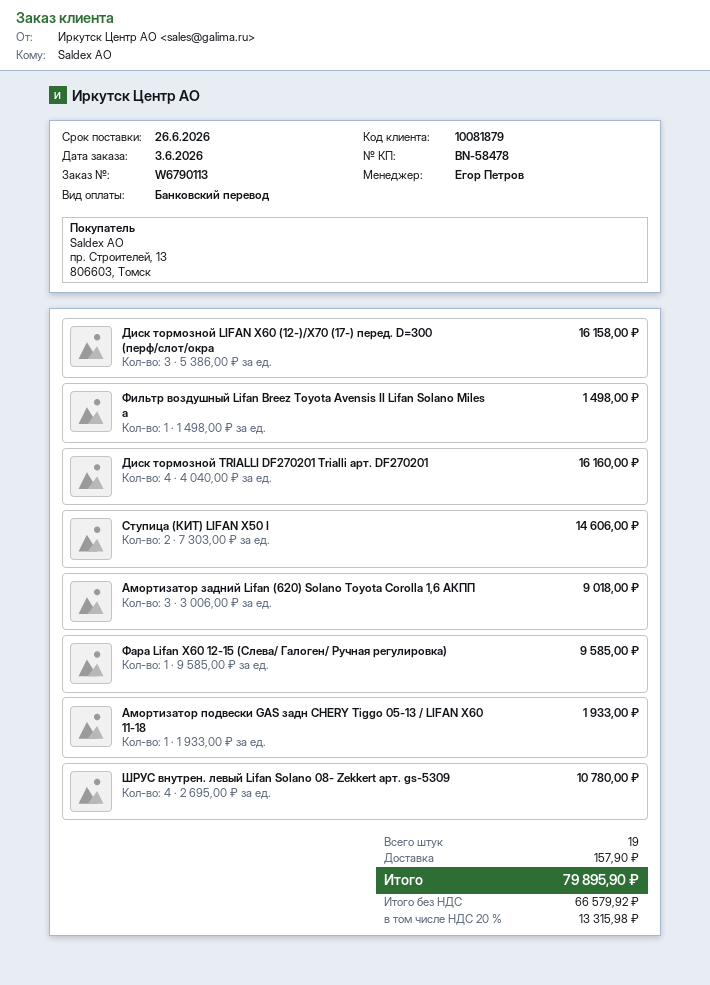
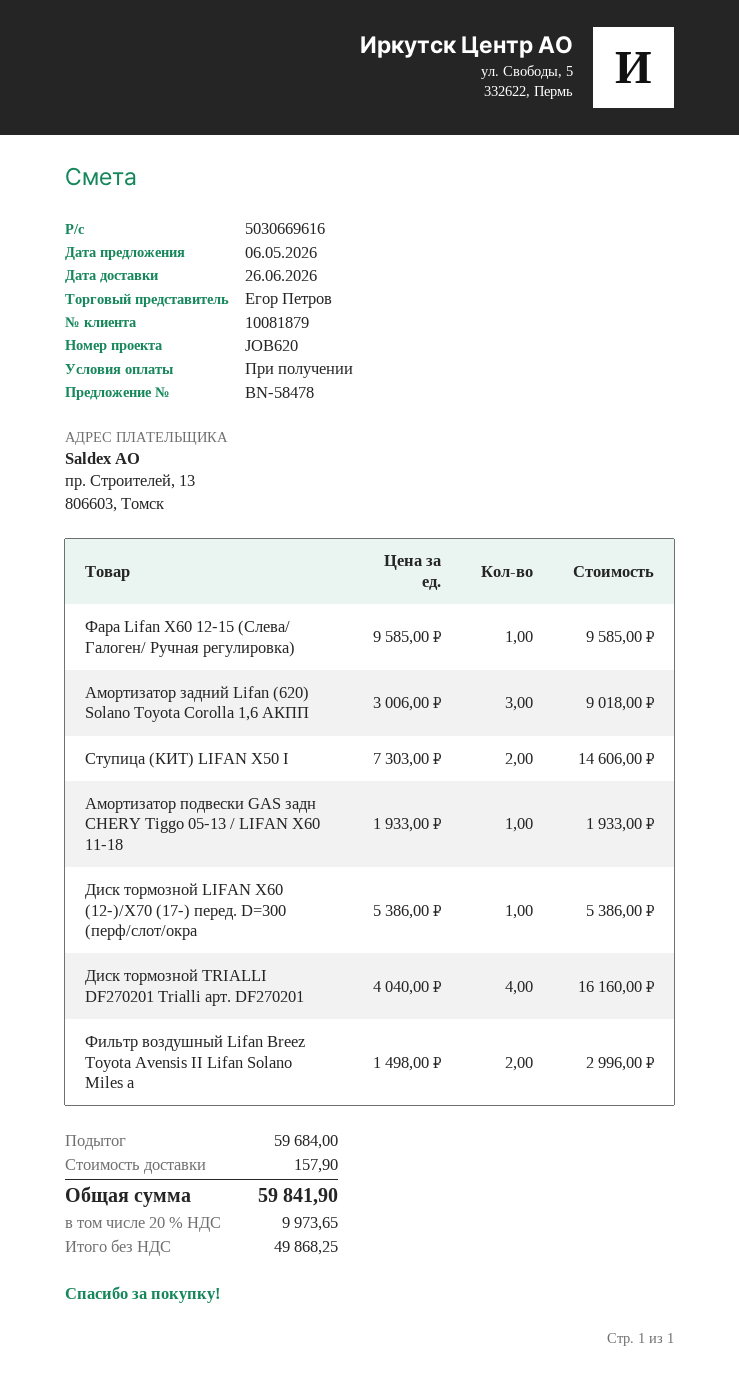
Диск тормозной LIFAN X60 (12-)/X70 (17-) перед. D=300 (перф/слот/окра: 3 x 5386.00 = 16158.00 -> 1 x 5386.00 = 5386.00
Фильтр воздушный Lifan Breez Toyota Avensis II Lifan Solano Miles а: 1 x 1498.00 = 1498.00 -> 2 x 1498.00 = 2996.00
ШРУС внутрен. левый Lifan Solano 08- Zekkert арт. gs-5309: 4 x 2695.00 = 10780.00 -> none
net: 66579.92 -> 49868.25
tax: 20% = 13315.98 -> 20% = 9973.65
total: 79895.90 -> 59841.90

